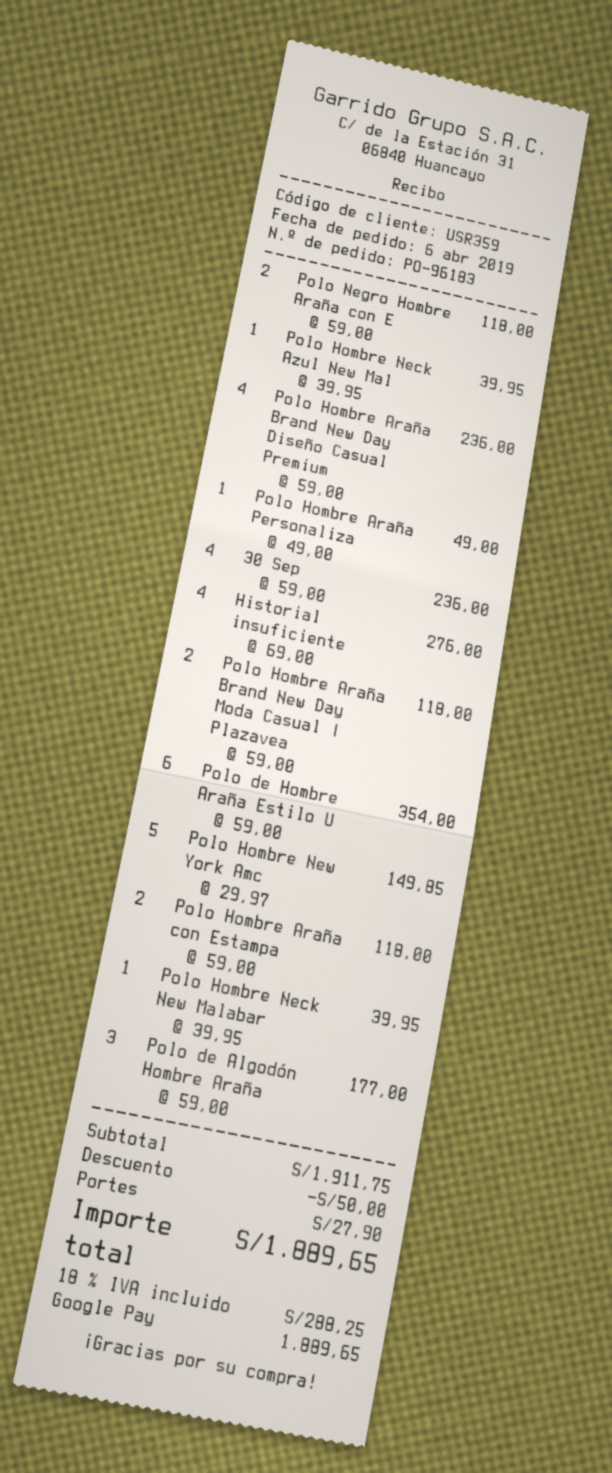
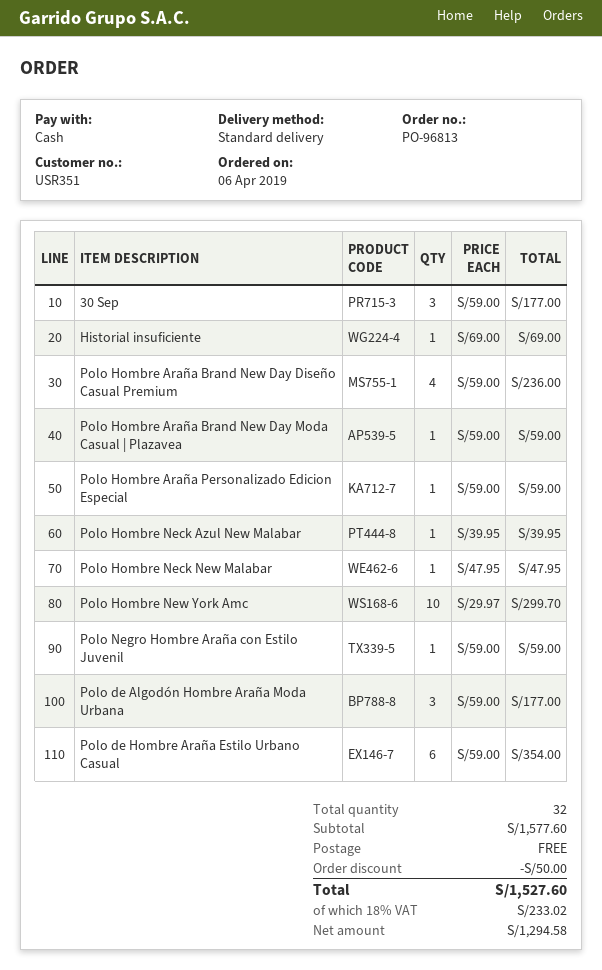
order number: PO-96183 -> PO-96813
customer number: USR359 -> USR351
payment method: Google Pay -> cash
Polo Negro Hombre Araña con E: 2 x 59.00 = 118.00 -> 1 x 59.00 = 59.00
Polo Hombre Araña Personaliza: 1 x 49.00 = 49.00 -> 1 x 59.00 = 59.00
30 Sep: 4 x 59.00 = 236.00 -> 3 x 59.00 = 177.00
Historial insuficiente: 4 x 69.00 = 276.00 -> 1 x 69.00 = 69.00
Polo Hombre Araña Brand New Day Moda Casual | Plazavea: 2 x 59.00 = 118.00 -> 1 x 59.00 = 59.00
Polo Hombre New York Amc: 5 x 29.97 = 149.85 -> 10 x 29.97 = 299.70
Polo Hombre Araña con Estampa: 2 x 59.00 = 118.00 -> none
Polo Hombre Neck New Malabar: 1 x 39.95 = 39.95 -> 1 x 47.95 = 47.95
subtotal: 1911.75 -> 1577.60
shipping: 27.90 -> 0.00
tax: 18% = 288.25 -> 18% = 233.02
total: 1889.65 -> 1527.60

